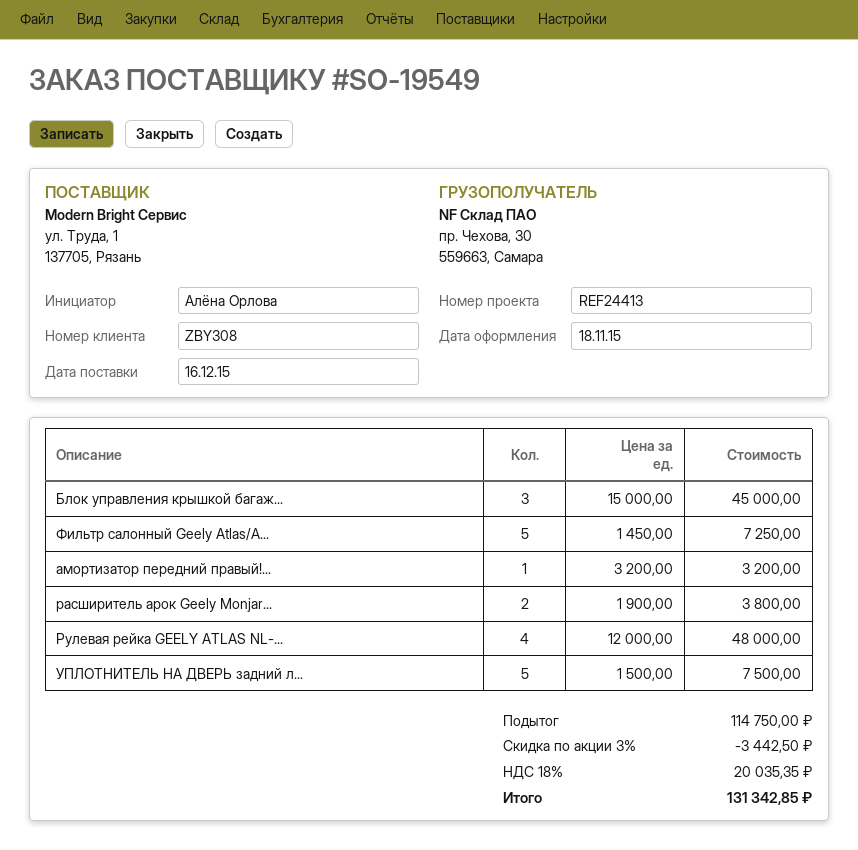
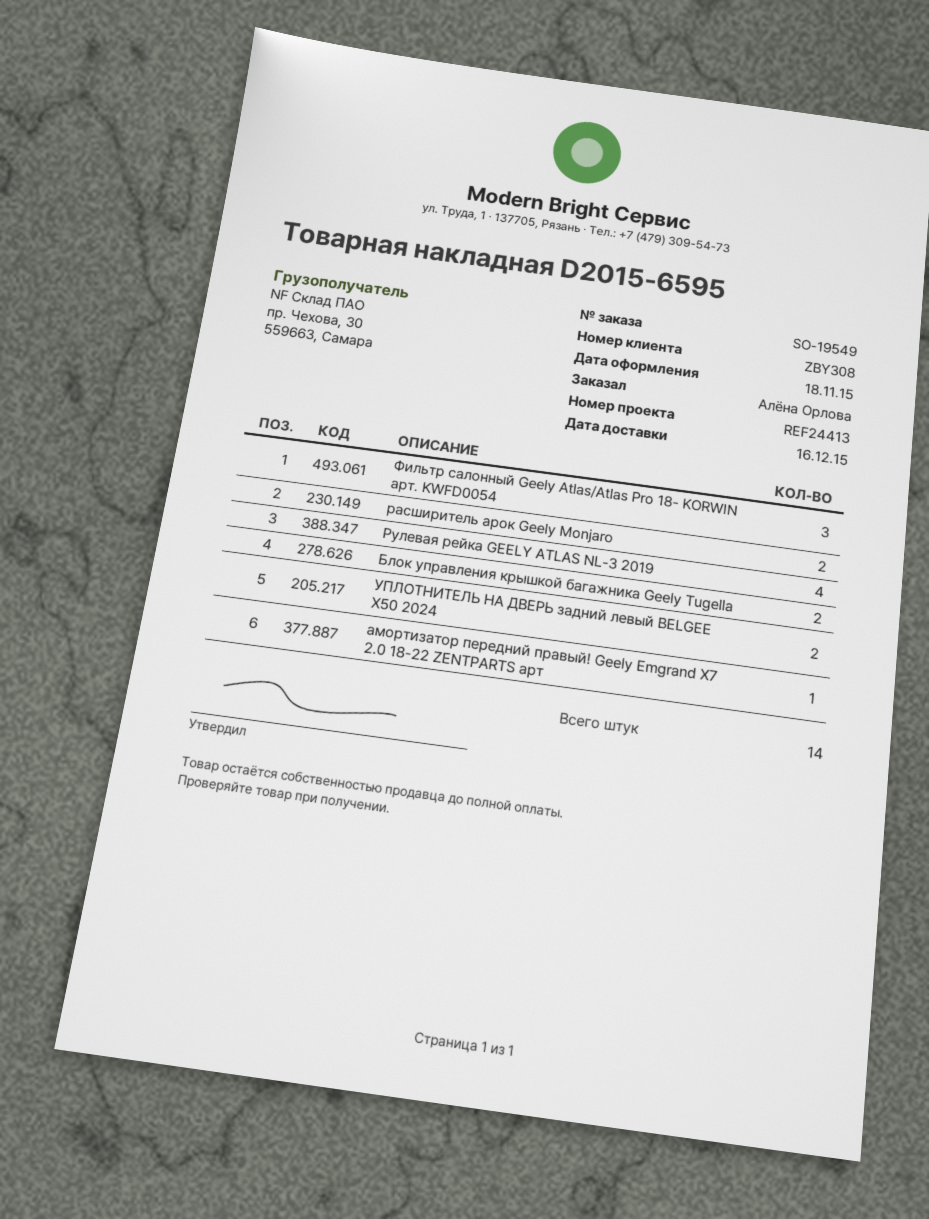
Блок управления крышкой багаж...: 3 -> 2
Фильтр салонный Geely Atlas/A...: 5 -> 3
УПЛОТНИТЕЛЬ НА ДВЕРЬ задний л...: 5 -> 2

